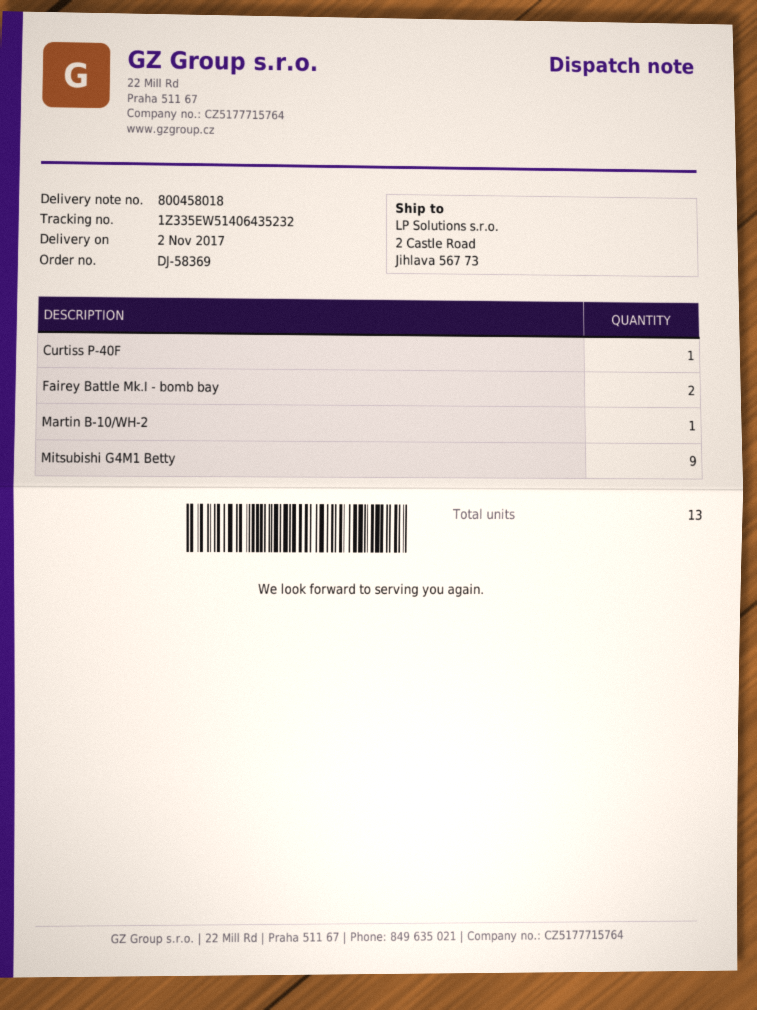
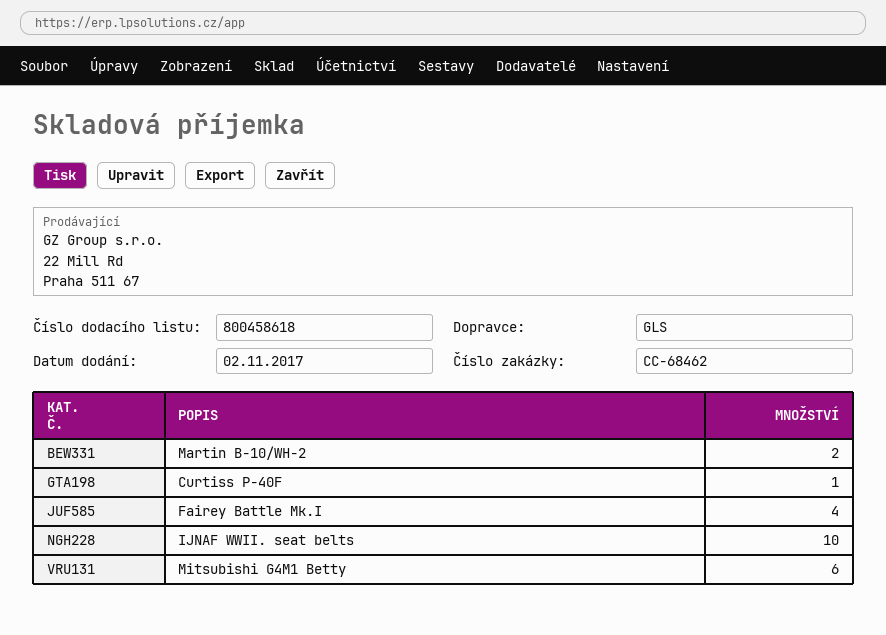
delivery note number: 800458018 -> 800458618
Fairey Battle Mk.I - bomb bay: 2 -> none
Martin B-10/WH-2: 1 -> 2
Mitsubishi G4M1 Betty: 9 -> 6
Fairey Battle Mk.I: none -> 4
IJNAF WWII. seat belts: none -> 10

